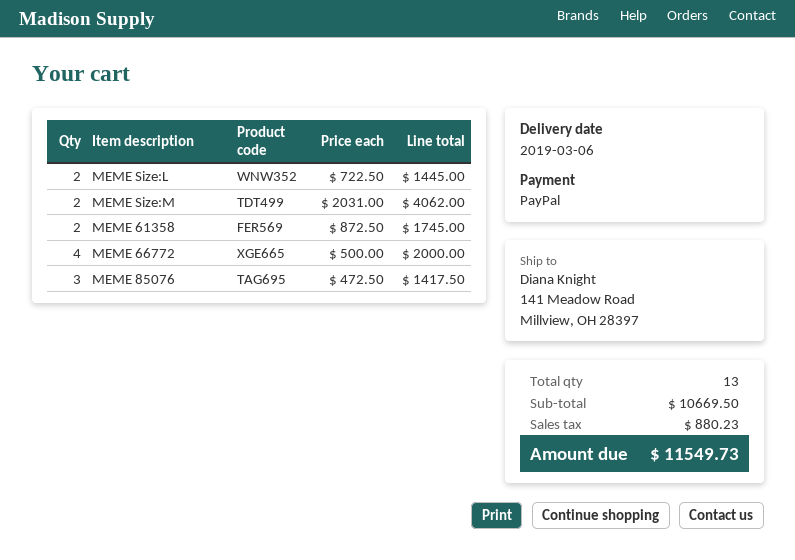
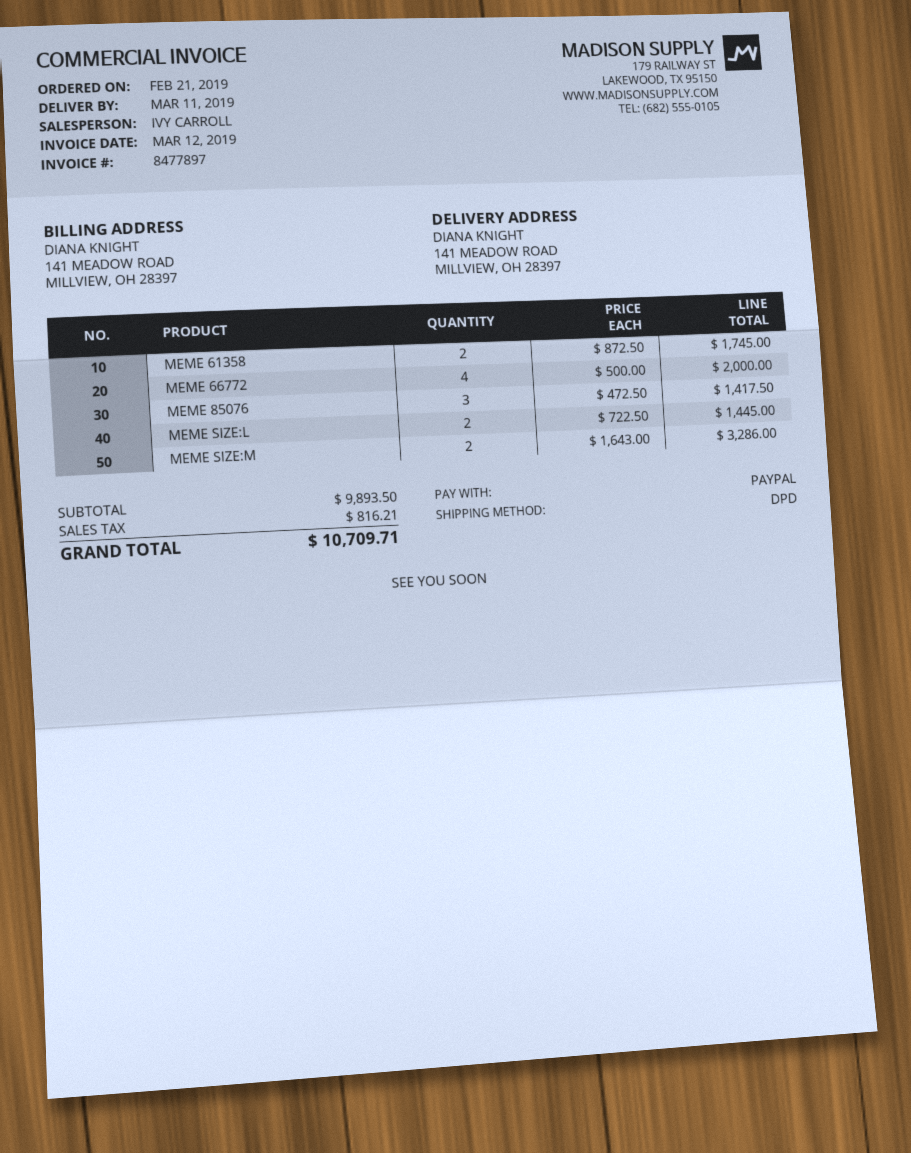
delivery date: 2019-03-06 -> 2019-03-11
MEME Size:M: 2 x 2031.00 = 4062.00 -> 2 x 1643.00 = 3286.00
subtotal: 10669.50 -> 9893.50
tax: 880.23 -> 816.21
total: 11549.73 -> 10709.71

